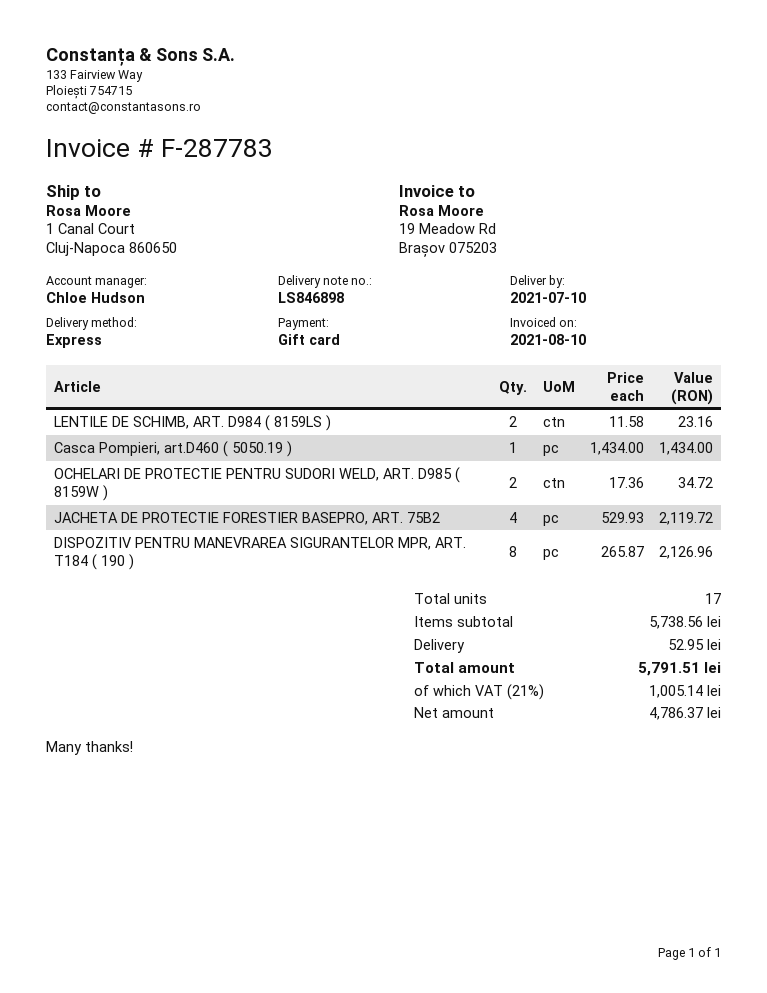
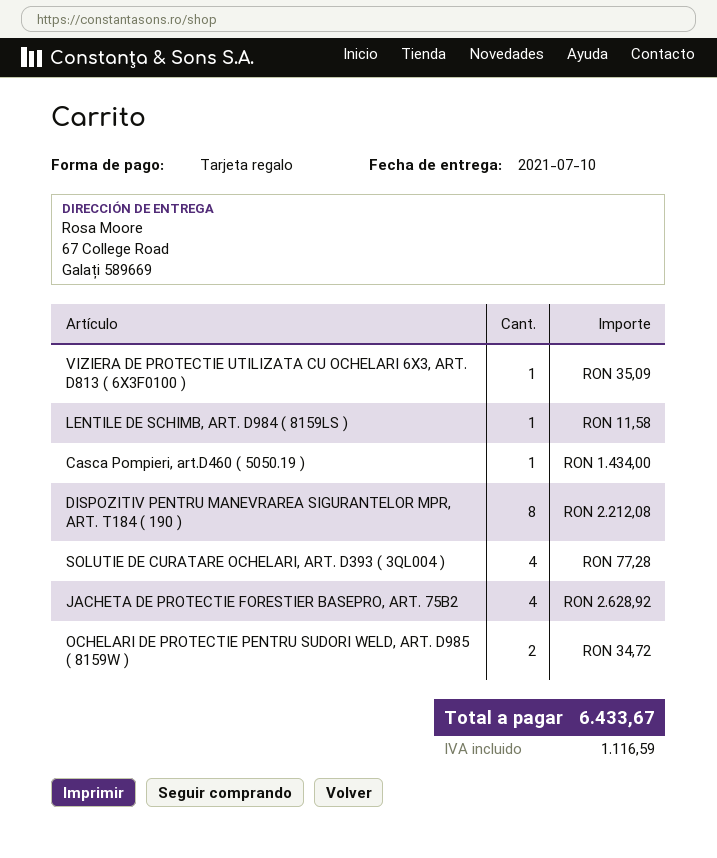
ship to: 1 Canal Court, Cluj-Napoca 860650 -> 67 College Road, Galați 589669
LENTILE DE SCHIMB, ART. D984 ( 8159LS ): 2 for 23.16 -> 1 for 11.58
JACHETA DE PROTECTIE FORESTIER BASEPRO, ART. 75B2: 4 for 2119.72 -> 4 for 2628.92
DISPOZITIV PENTRU MANEVRAREA SIGURANTELOR MPR, ART. T184 ( 190 ): 8 for 2126.96 -> 8 for 2212.08
VIZIERA DE PROTECTIE UTILIZATA CU OCHELARI 6X3, ART. D813 ( 6X3F0100 ): none -> 1 for 35.09
SOLUTIE DE CURATARE OCHELARI, ART. D393 ( 3QL004 ): none -> 4 for 77.28
shipping: 52.95 -> none
tax: 1005.14 -> 1116.59
total: 5791.51 -> 6433.67

